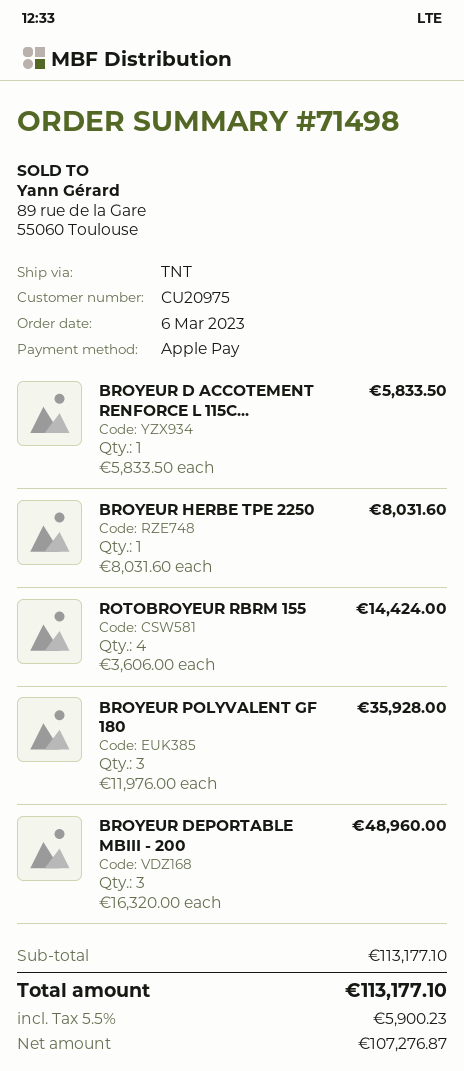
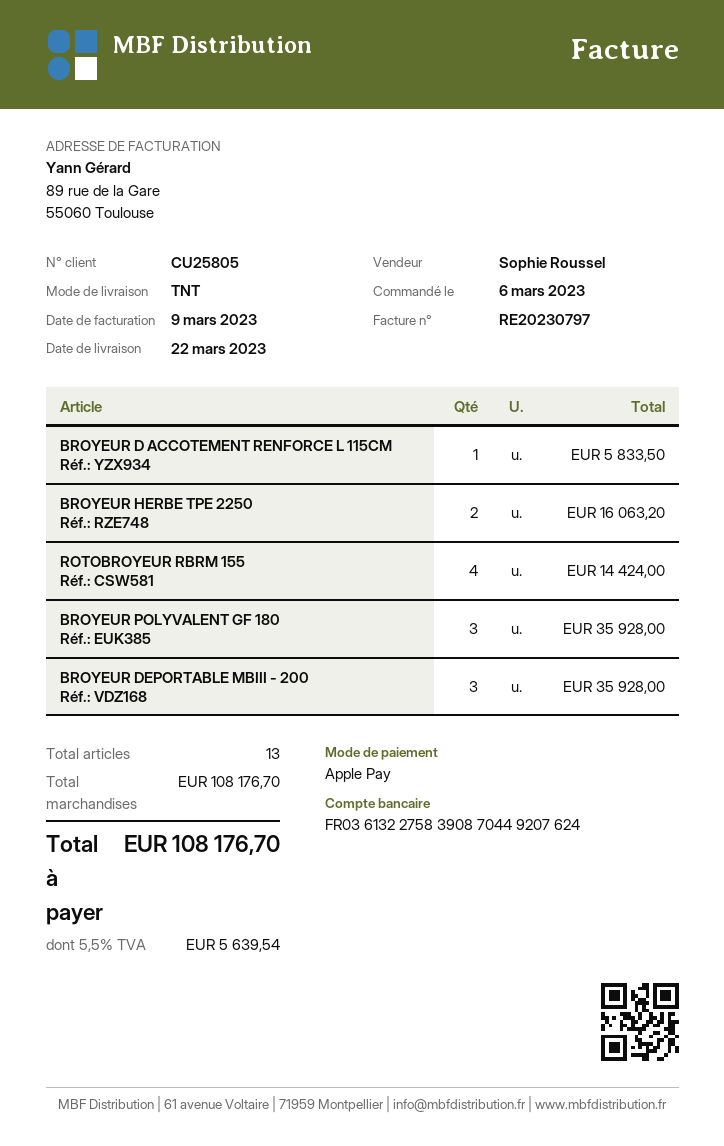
customer number: CU20975 -> CU25805
BROYEUR HERBE TPE 2250: 1 for 8031.60 -> 2 for 16063.20
BROYEUR DEPORTABLE MBIII - 200: 3 for 48960.00 -> 3 for 35928.00
subtotal: 113177.10 -> 108176.70
tax: 5.5% = 5900.23 -> 5.5% = 5639.54
total: 113177.10 -> 108176.70

